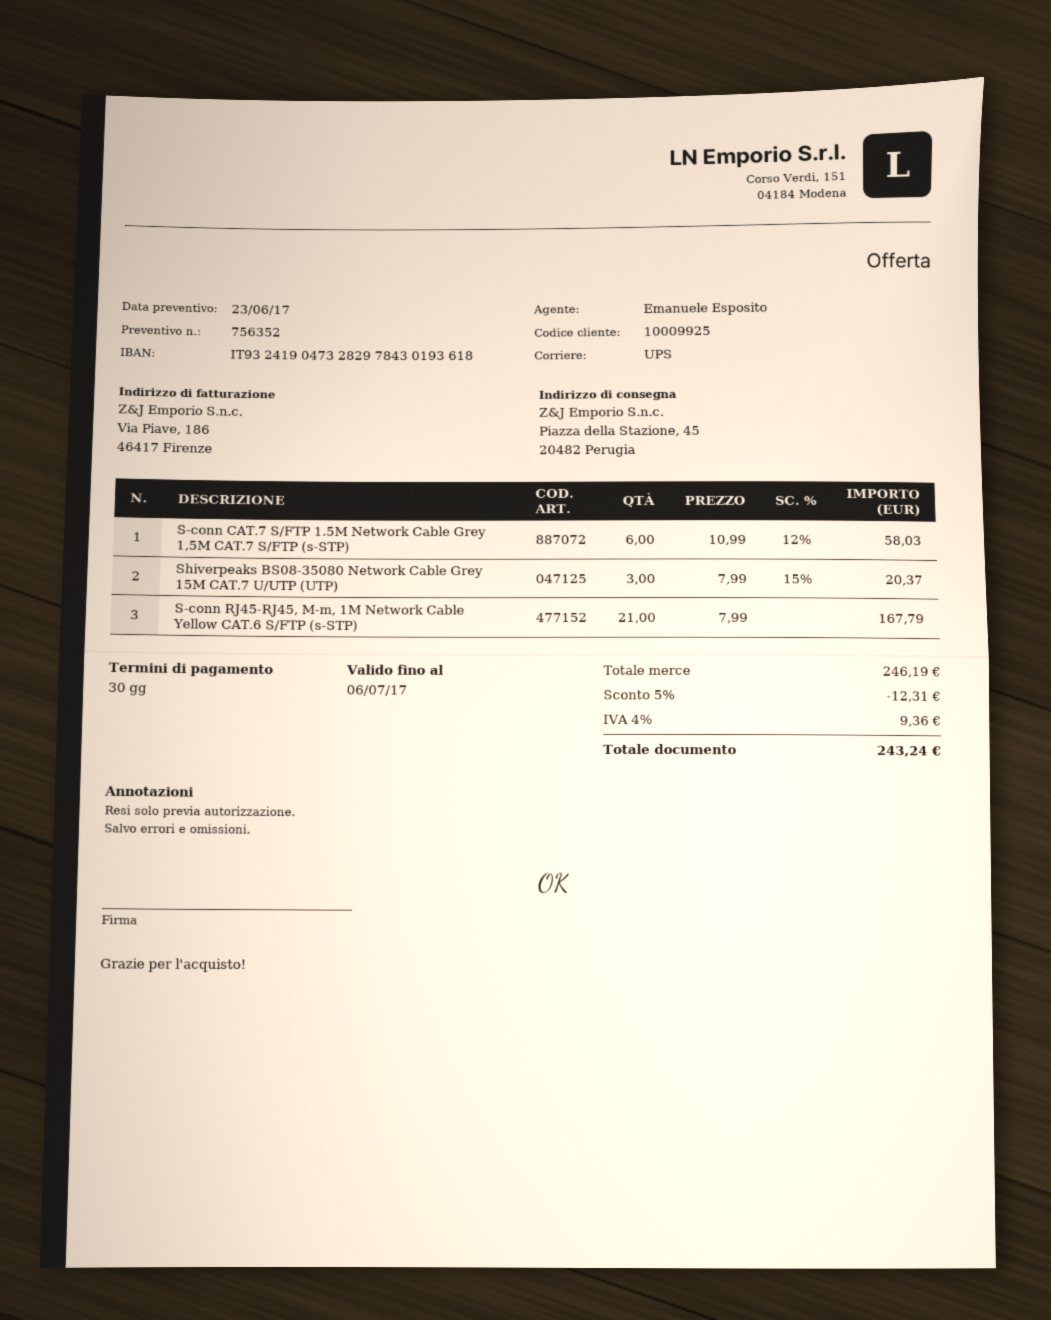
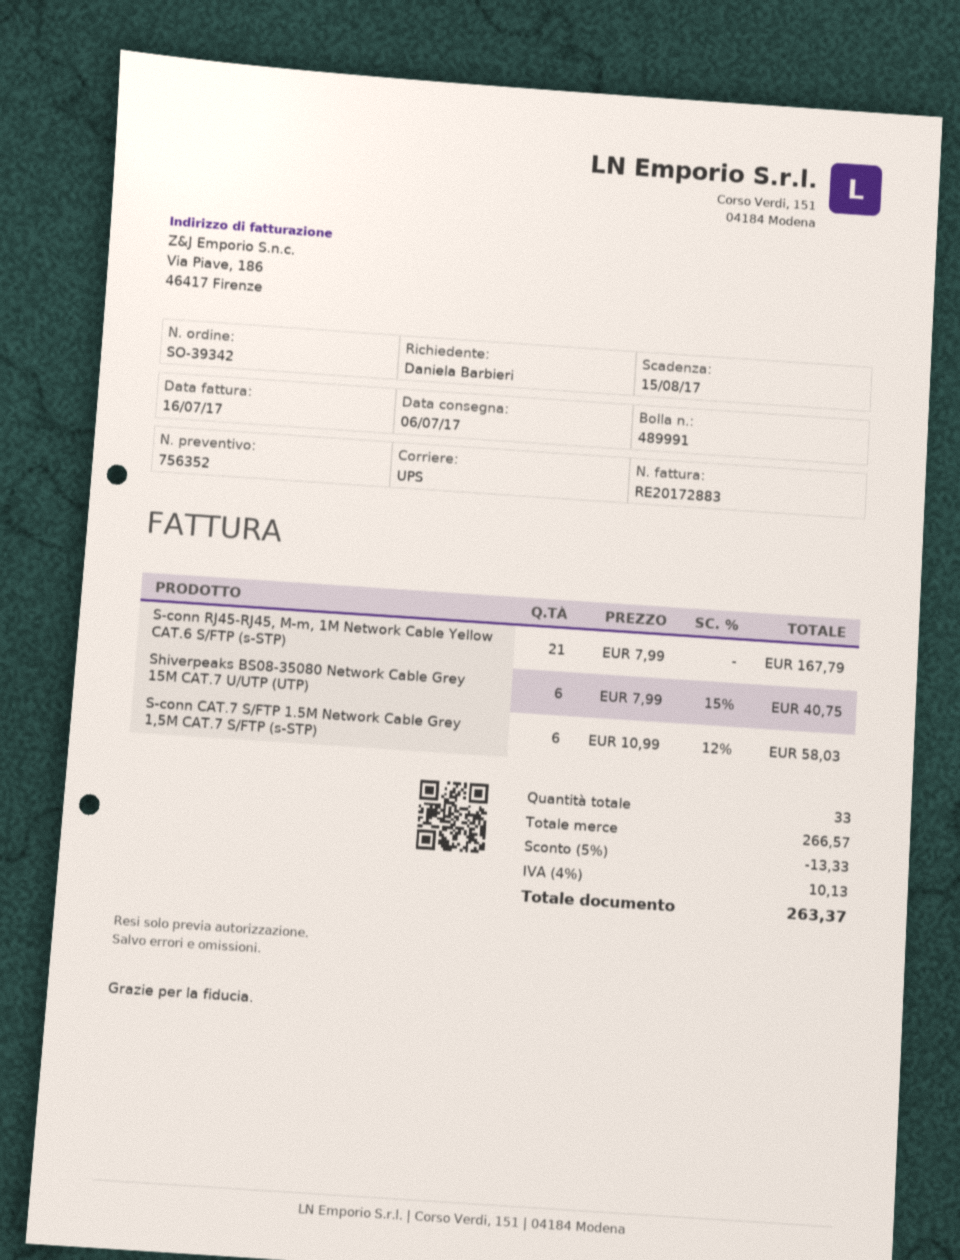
Shiverpeaks BS08-35080 Network Cable Grey 15M CAT.7 U/UTP (UTP): 3 x 7.99 - 15% = 20.37 -> 6 x 7.99 - 15% = 40.75
subtotal: 246.19 -> 266.57
discount: 5% = 12.31 -> 5% = 13.33
tax: 4% = 9.36 -> 4% = 10.13
total: 243.24 -> 263.37

